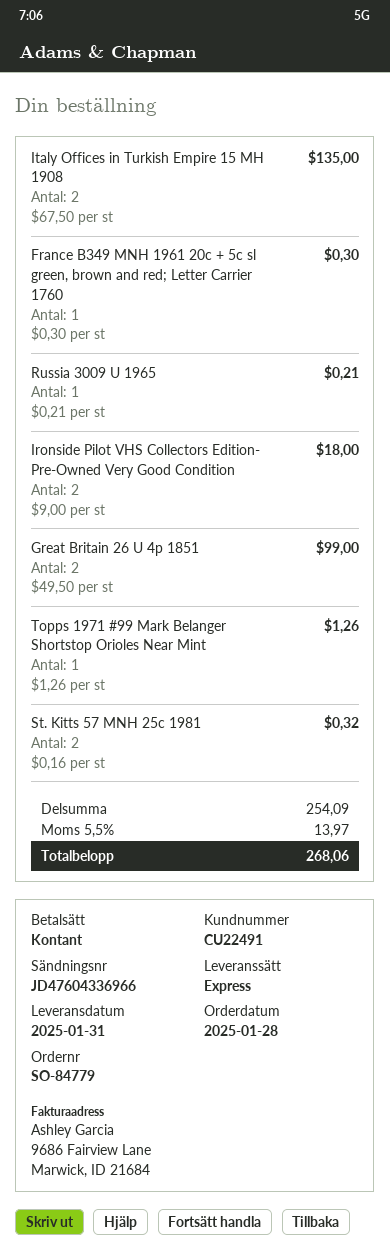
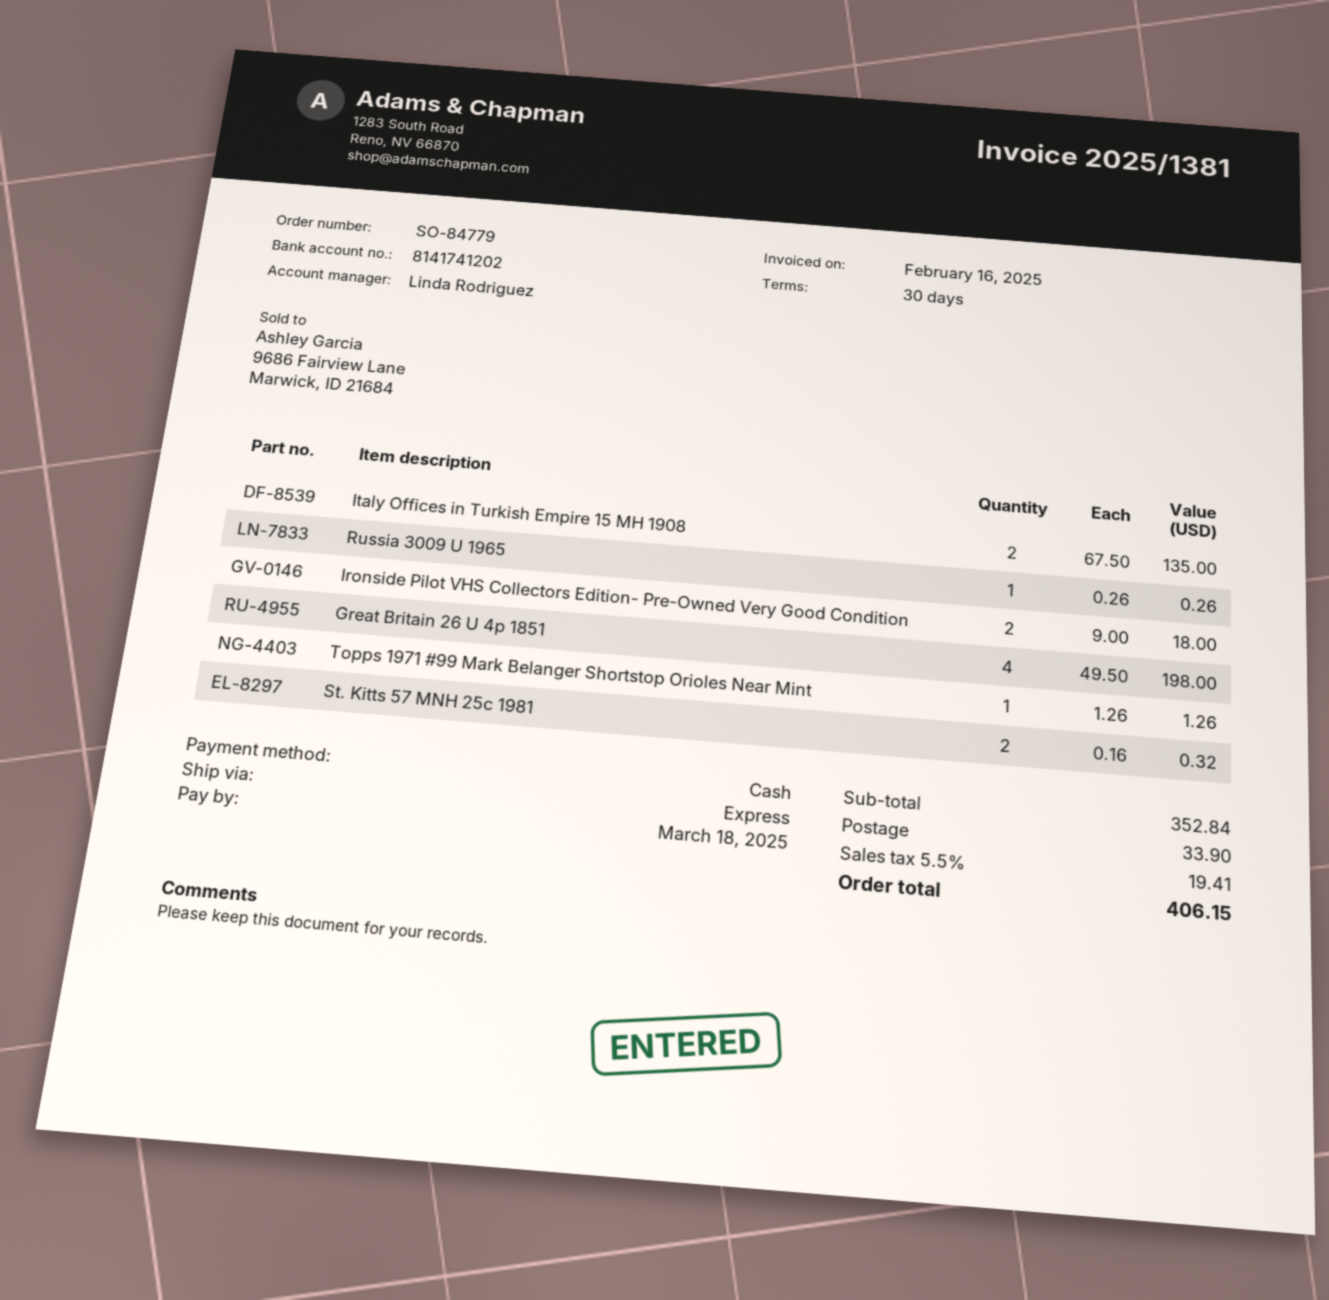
France B349 MNH 1961 20c + 5c sl green, brown and red; Letter Carrier 1760: 1 x 0.30 = 0.30 -> none
Russia 3009 U 1965: 1 x 0.21 = 0.21 -> 1 x 0.26 = 0.26
Great Britain 26 U 4p 1851: 2 x 49.50 = 99.00 -> 4 x 49.50 = 198.00
subtotal: 254.09 -> 352.84
shipping: none -> 33.90
tax: 5.5% = 13.97 -> 5.5% = 19.41
total: 268.06 -> 406.15

